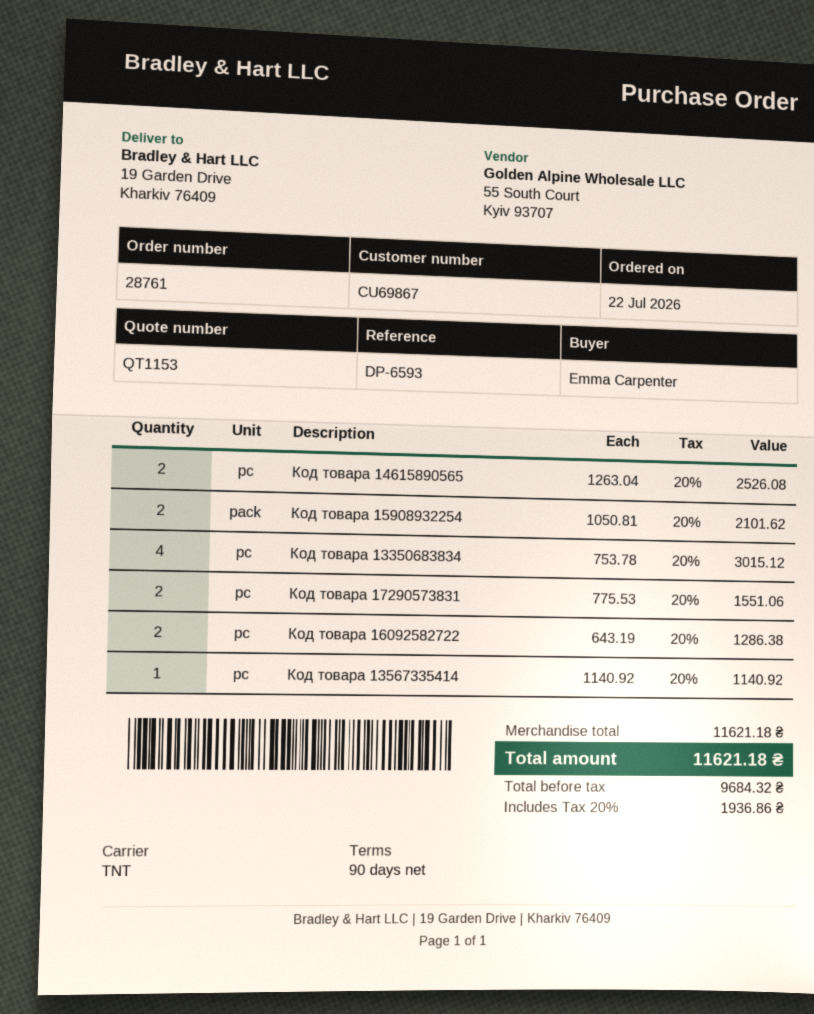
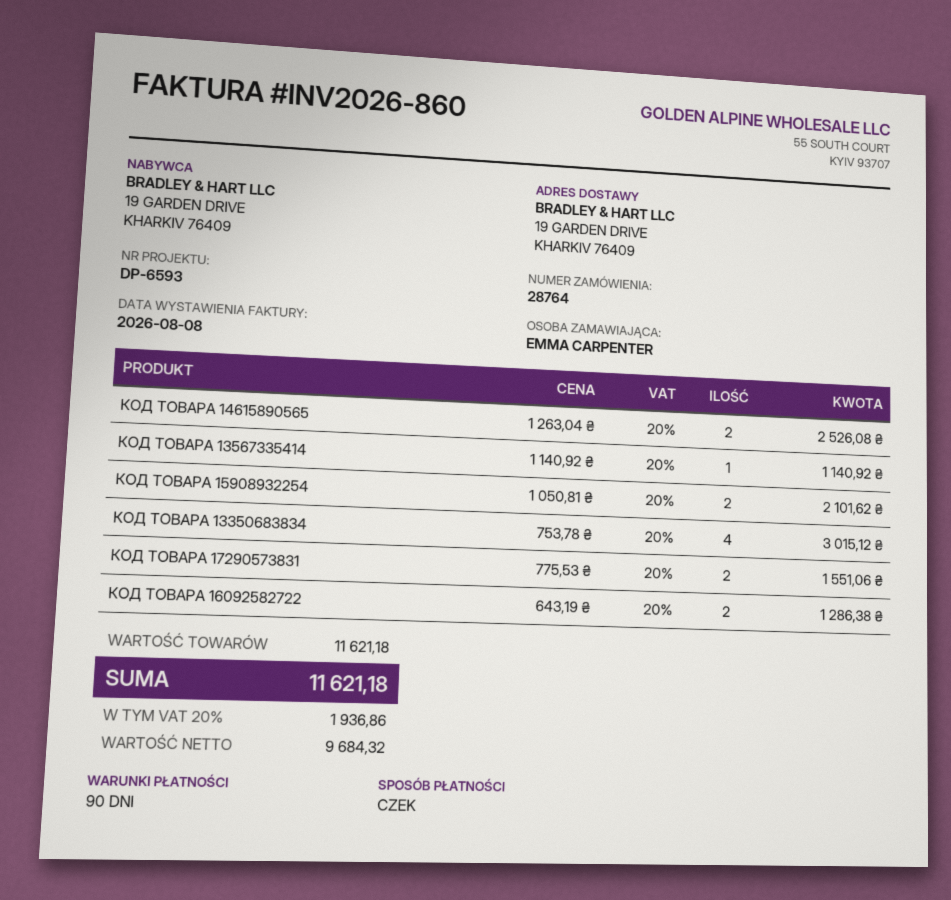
order number: 28761 -> 28764

